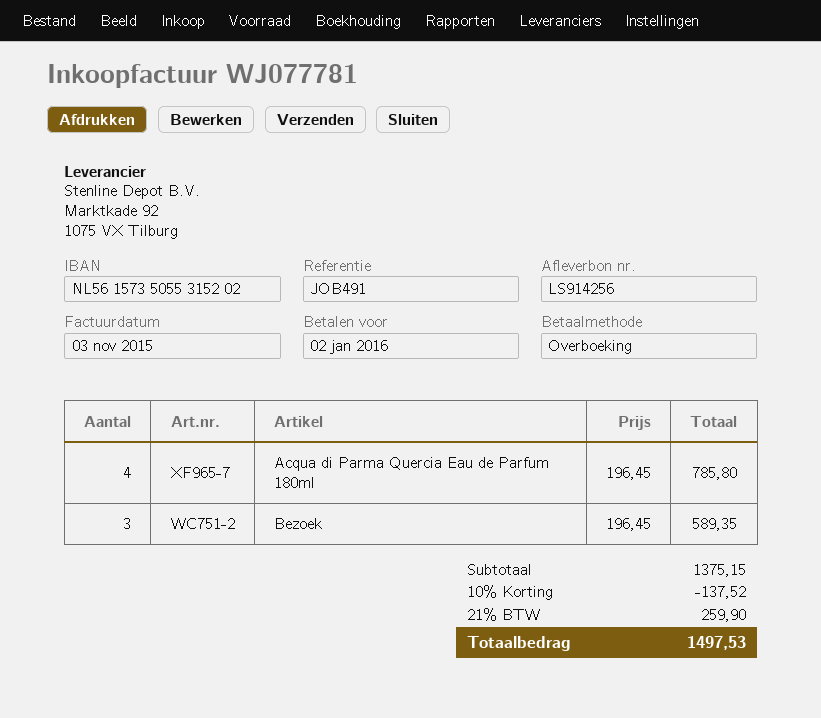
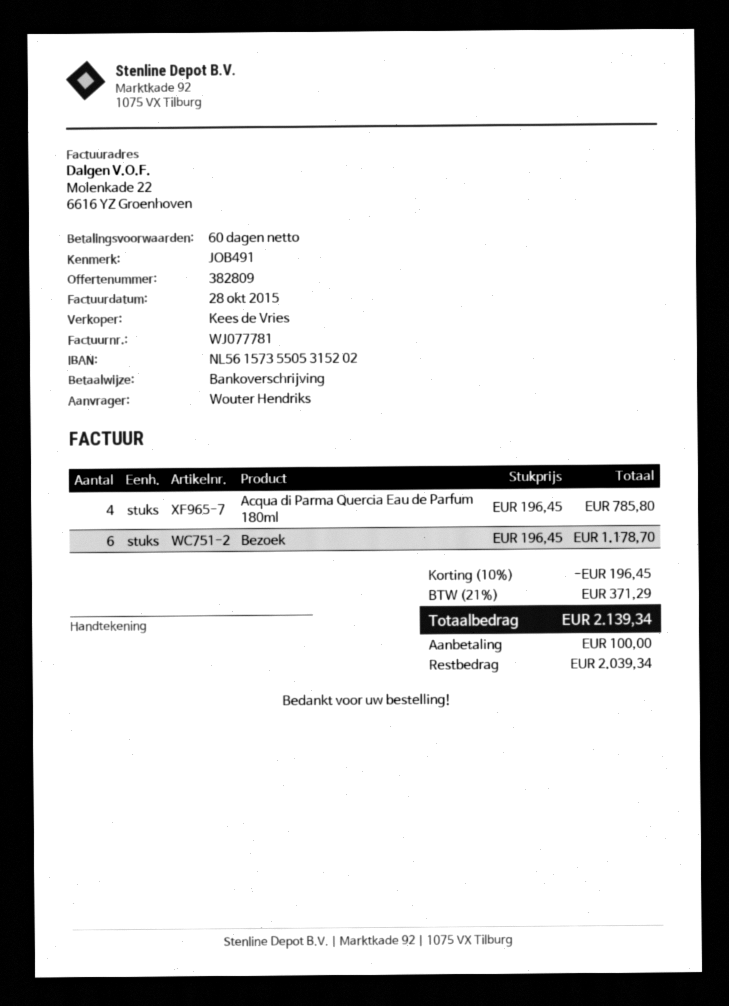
invoice date: 2015-11-03 -> 2015-10-28
bank account: NL5615735055315202 -> NL5615735505315202
Bezoek: 3 x 196.45 = 589.35 -> 6 x 196.45 = 1178.70
discount: 10% = 137.52 -> 10% = 196.45
tax: 21% = 259.90 -> 21% = 371.29
total: 1497.53 -> 2139.34

